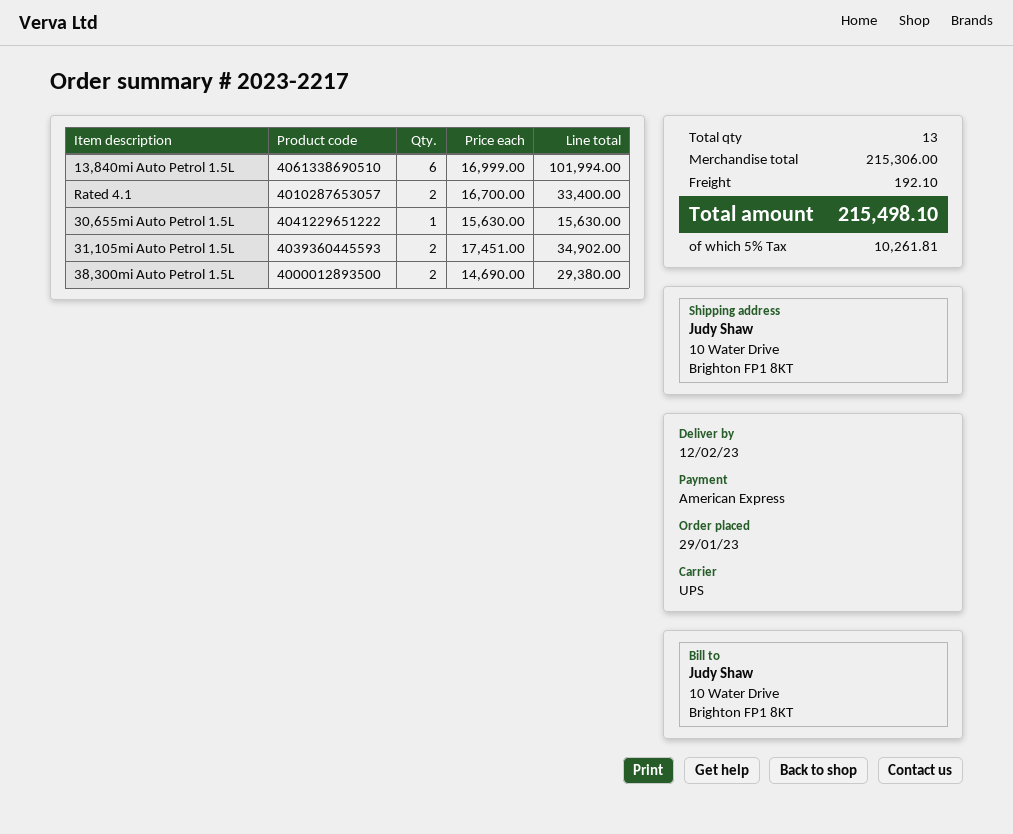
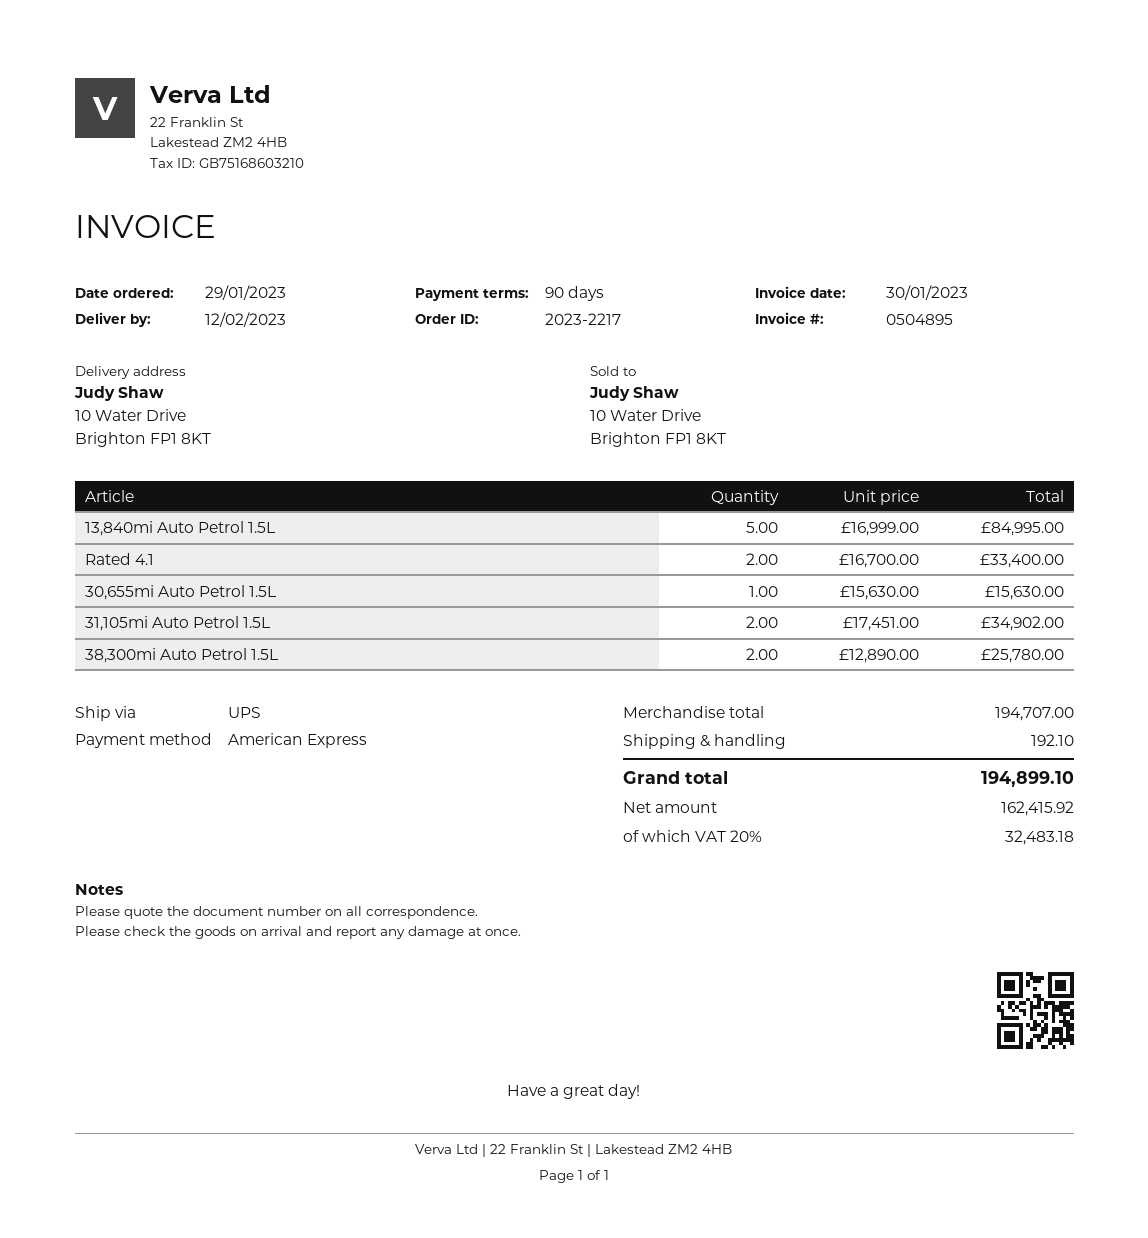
13,840mi Auto Petrol 1.5L: 6 x 16999.00 = 101994.00 -> 5 x 16999.00 = 84995.00
38,300mi Auto Petrol 1.5L: 2 x 14690.00 = 29380.00 -> 2 x 12890.00 = 25780.00
subtotal: 215306.00 -> 194707.00
tax: 5% = 10261.81 -> 20% = 32483.18
total: 215498.10 -> 194899.10

